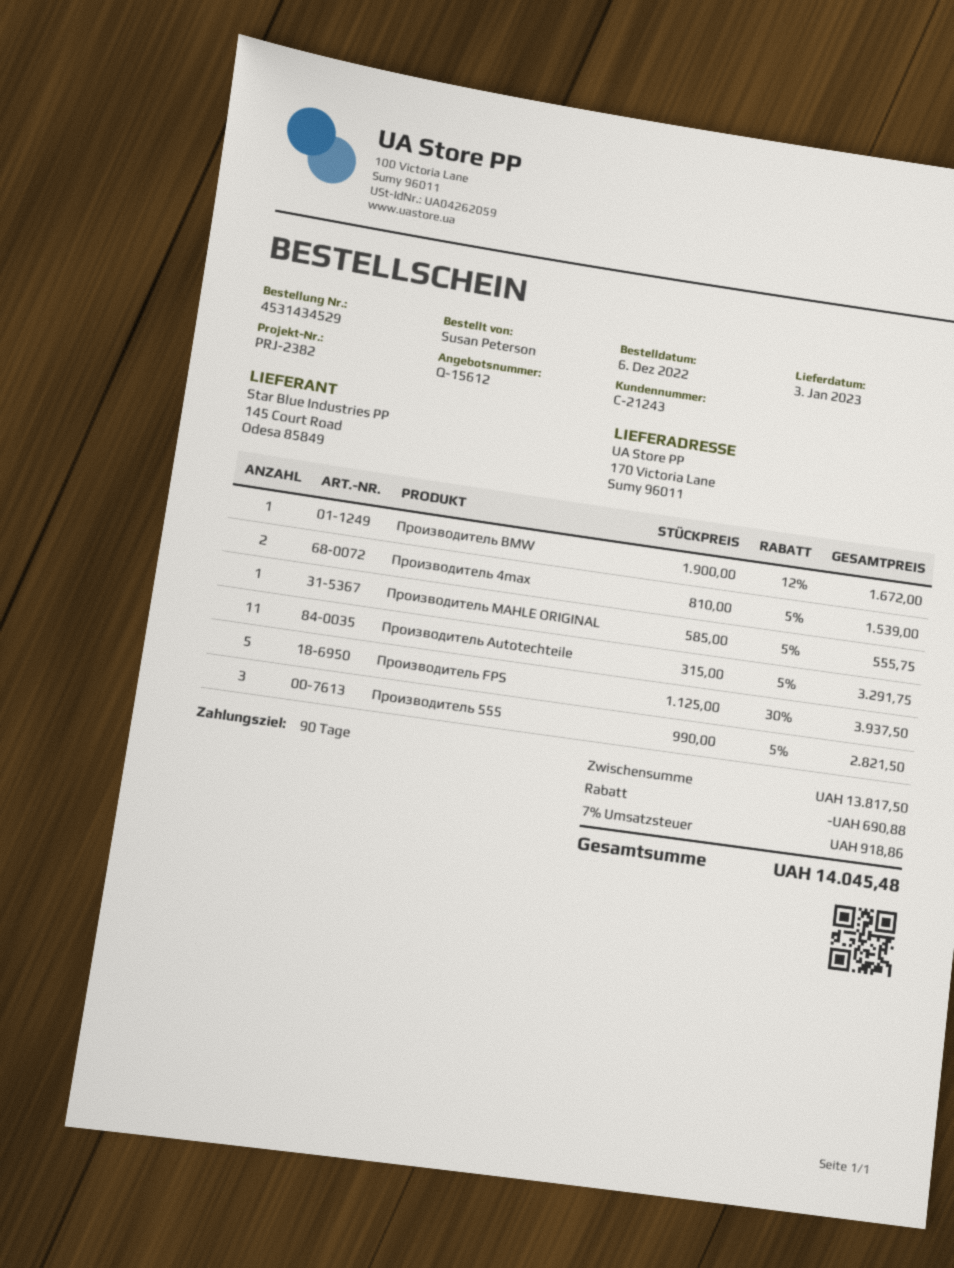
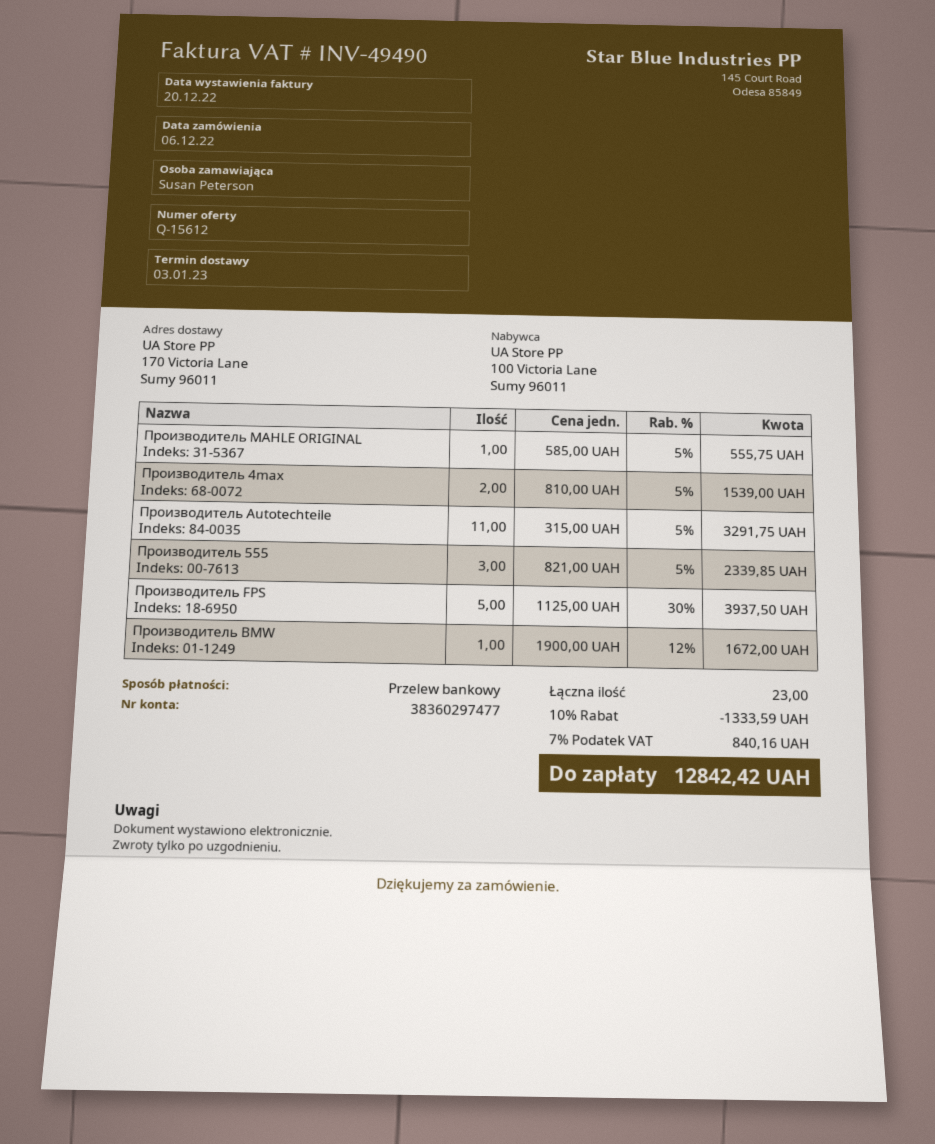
Производитель 555: 3 x 990.00 - 5% = 2821.50 -> 3 x 821.00 - 5% = 2339.85
discount: 690.88 -> 1333.59
tax: 7% = 918.86 -> 7% = 840.16
total: 14045.48 -> 12842.42

